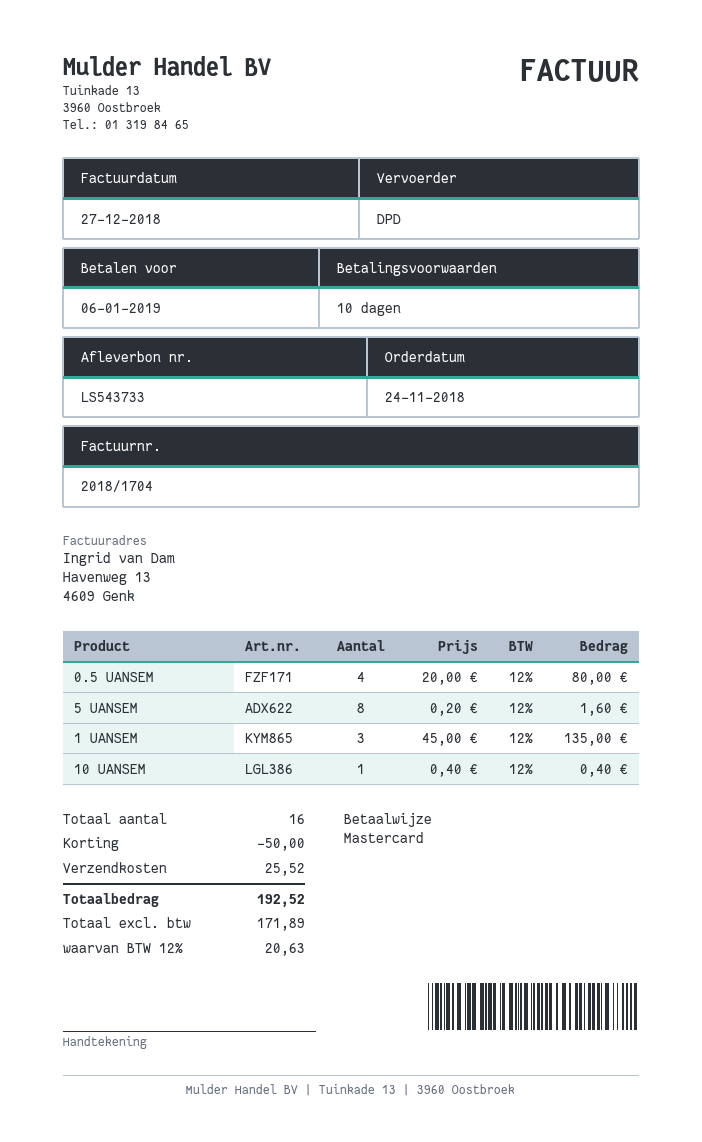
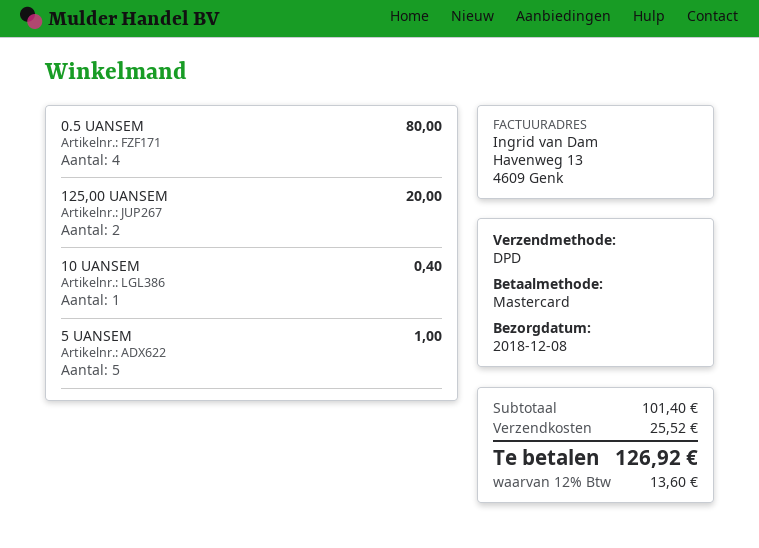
5 UANSEM: 8 for 1.60 -> 5 for 1.00
1 UANSEM: 3 for 135.00 -> none
125,00 UANSEM: none -> 2 for 20.00
discount: 50.00 -> none
tax: 12% = 20.63 -> 12% = 13.60
total: 192.52 -> 126.92

